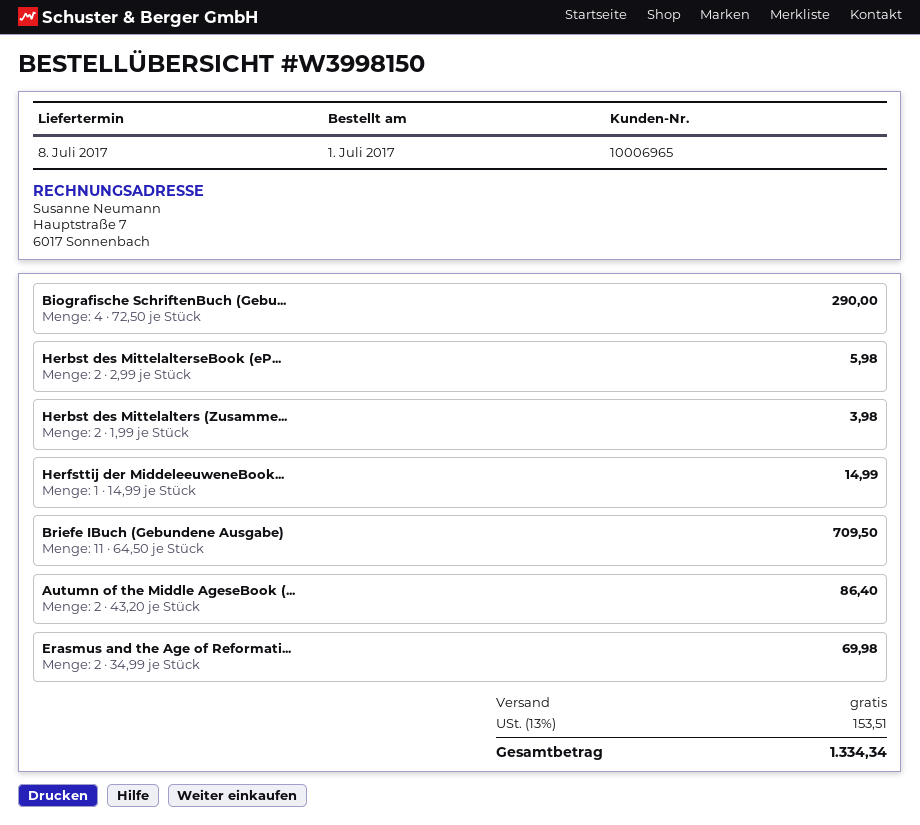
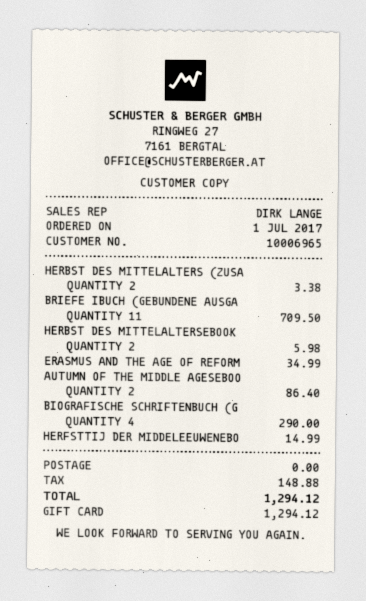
Herbst des Mittelalters (Zusamme...: 2 for 3.98 -> 2 for 3.38
Erasmus and the Age of Reformati...: 2 for 69.98 -> 1 for 34.99
tax: 153.51 -> 148.88
total: 1334.34 -> 1294.12

